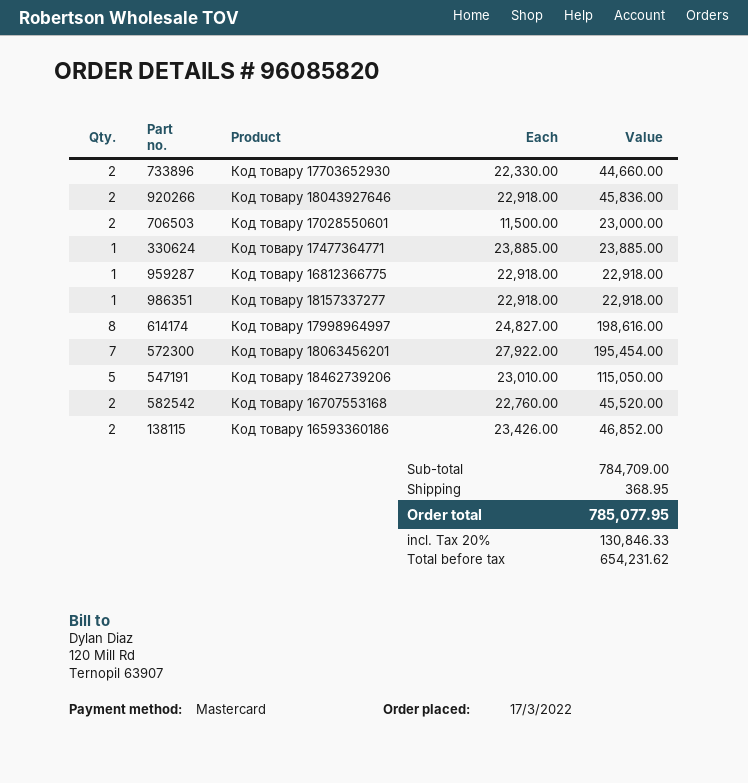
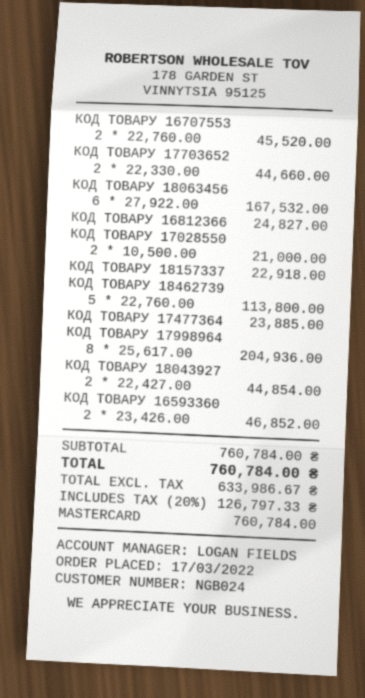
Код товару 18043927646: 2 x 22918.00 = 45836.00 -> 2 x 22427.00 = 44854.00
Код товару 17028550601: 2 x 11500.00 = 23000.00 -> 2 x 10500.00 = 21000.00
Код товару 16812366775: 1 x 22918.00 = 22918.00 -> 1 x 24827.00 = 24827.00
Код товару 17998964997: 8 x 24827.00 = 198616.00 -> 8 x 25617.00 = 204936.00
Код товару 18063456201: 7 x 27922.00 = 195454.00 -> 6 x 27922.00 = 167532.00
Код товару 18462739206: 5 x 23010.00 = 115050.00 -> 5 x 22760.00 = 113800.00
subtotal: 784709.00 -> 760784.00
shipping: 368.95 -> none
net: 654231.62 -> 633986.67
tax: 20% = 130846.33 -> 20% = 126797.33
total: 785077.95 -> 760784.00

